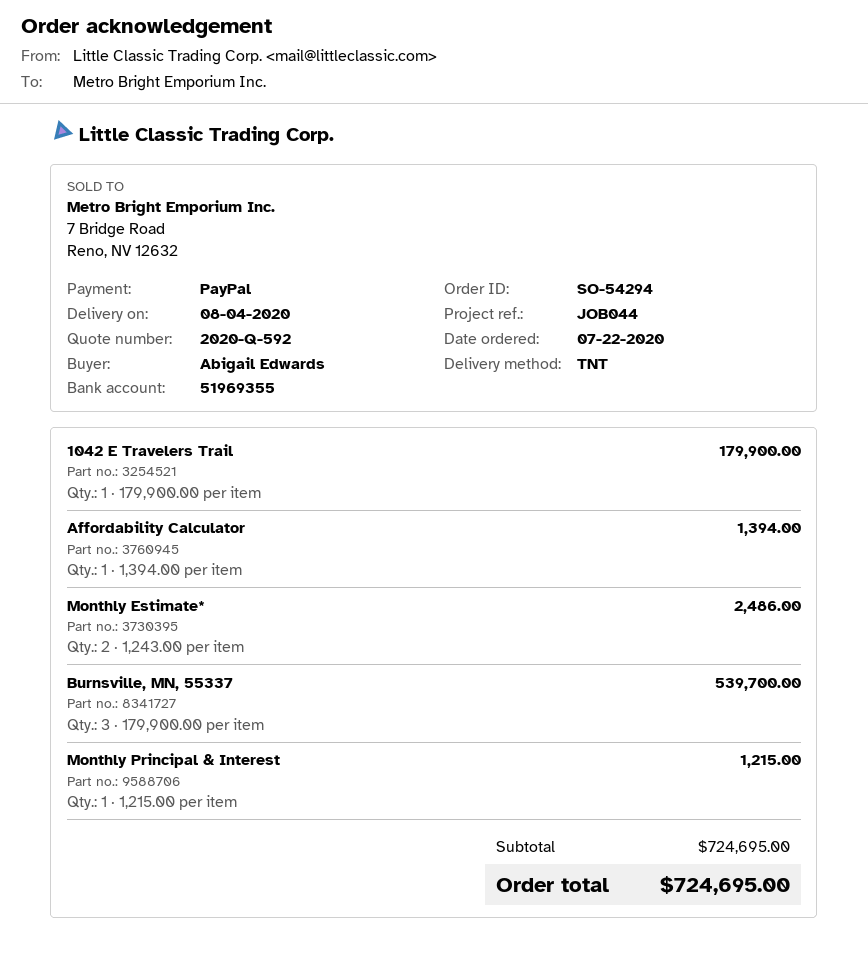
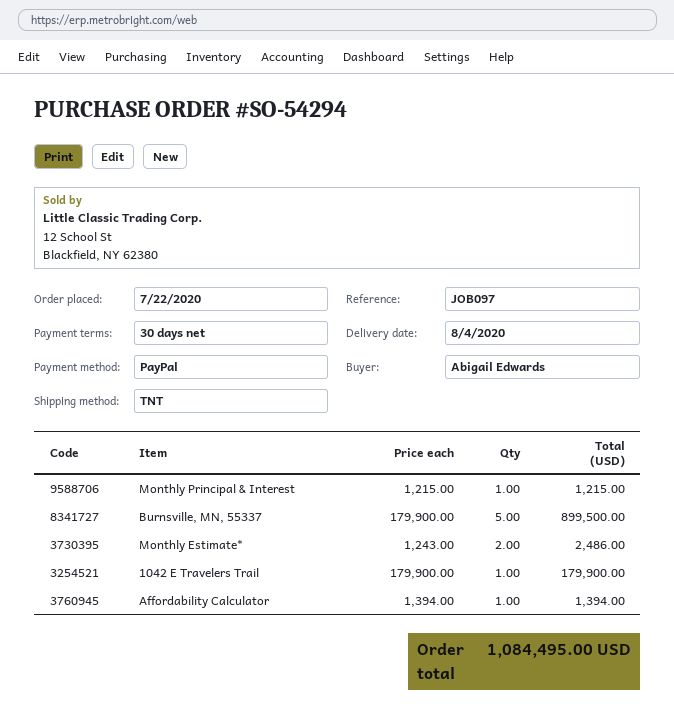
reference: JOB044 -> JOB097
Burnsville, MN, 55337: 3 x 179900.00 = 539700.00 -> 5 x 179900.00 = 899500.00
total: 724695.00 -> 1084495.00

